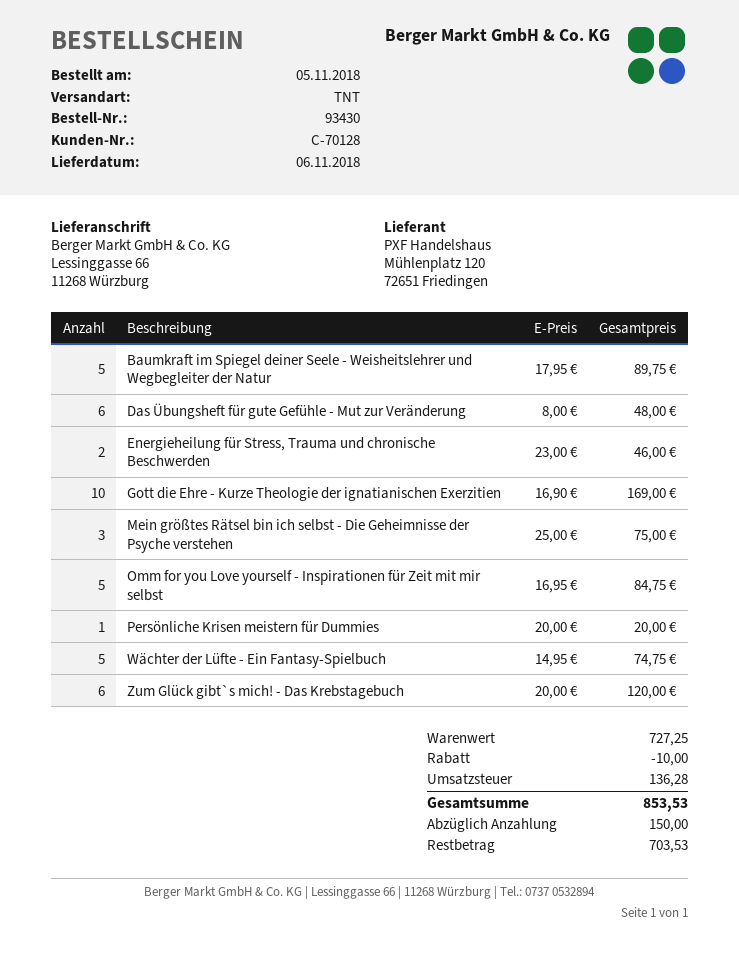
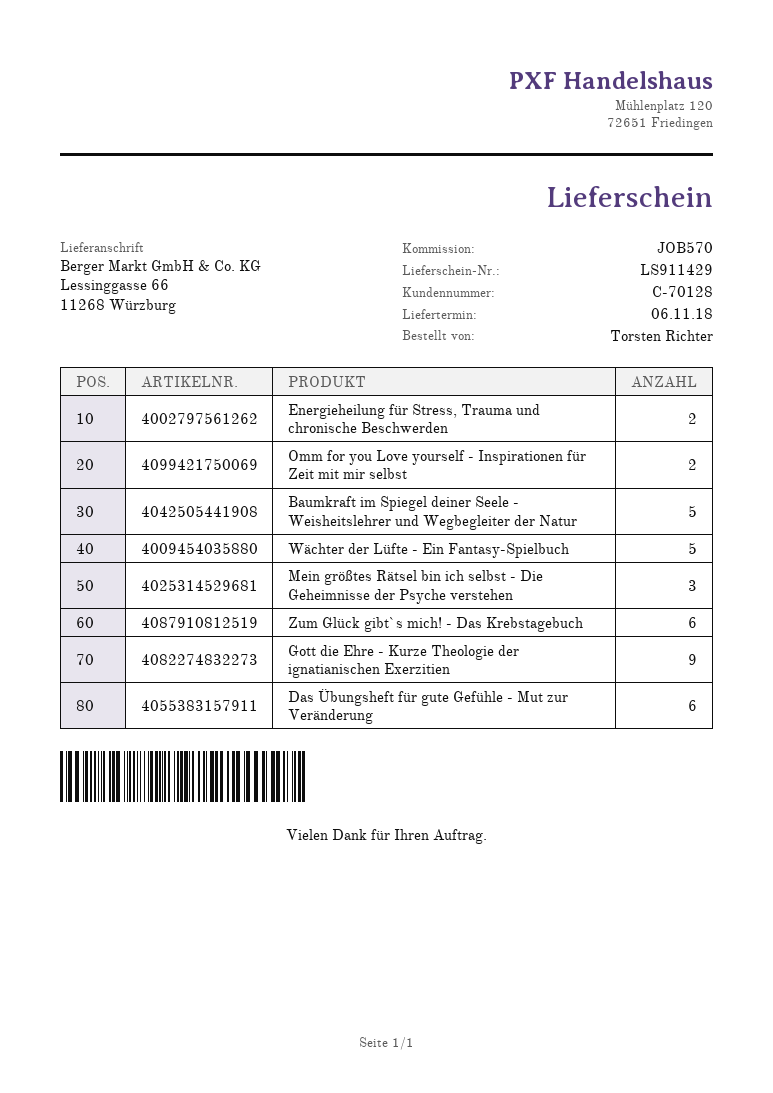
Gott die Ehre - Kurze Theologie der ignatianischen Exerzitien: 10 -> 9
Omm for you Love yourself - Inspirationen für Zeit mit mir selbst: 5 -> 2
Persönliche Krisen meistern für Dummies: 1 -> none

